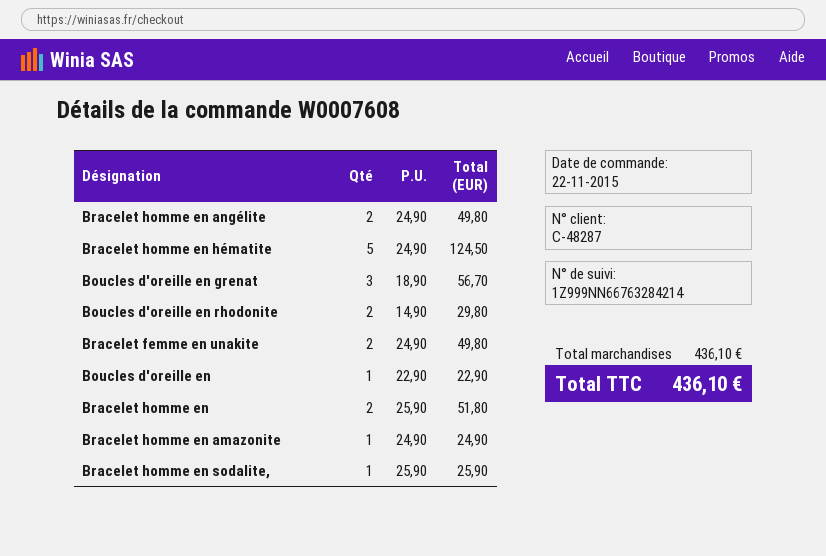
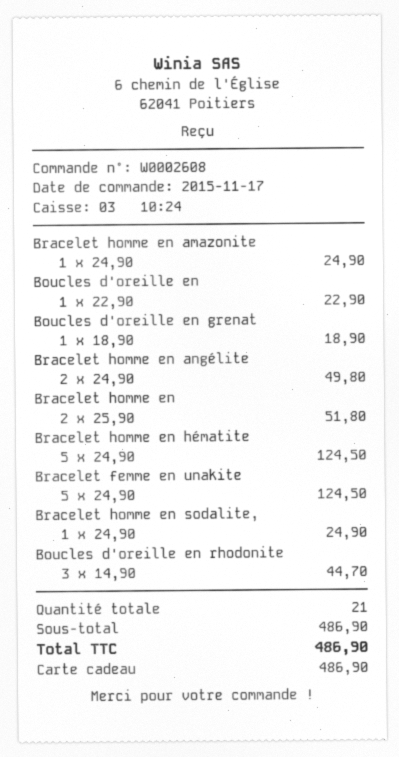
order number: W0007608 -> W0002608
order date: 2015-11-22 -> 2015-11-17
Boucles d'oreille en grenat: 3 x 18.90 = 56.70 -> 1 x 18.90 = 18.90
Boucles d'oreille en rhodonite: 2 x 14.90 = 29.80 -> 3 x 14.90 = 44.70
Bracelet femme en unakite: 2 x 24.90 = 49.80 -> 5 x 24.90 = 124.50
Bracelet homme en sodalite,: 1 x 25.90 = 25.90 -> 1 x 24.90 = 24.90
subtotal: 436.10 -> 486.90
total: 436.10 -> 486.90

